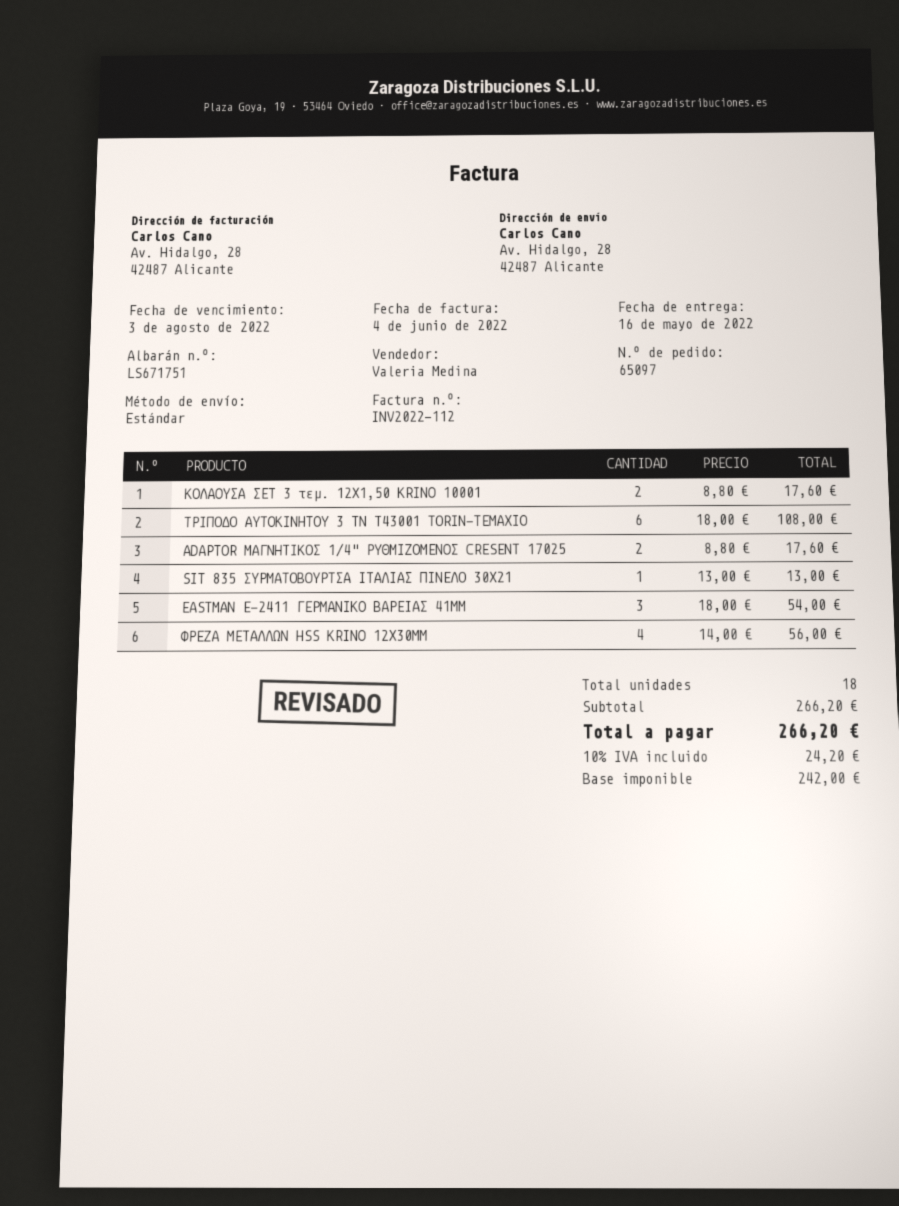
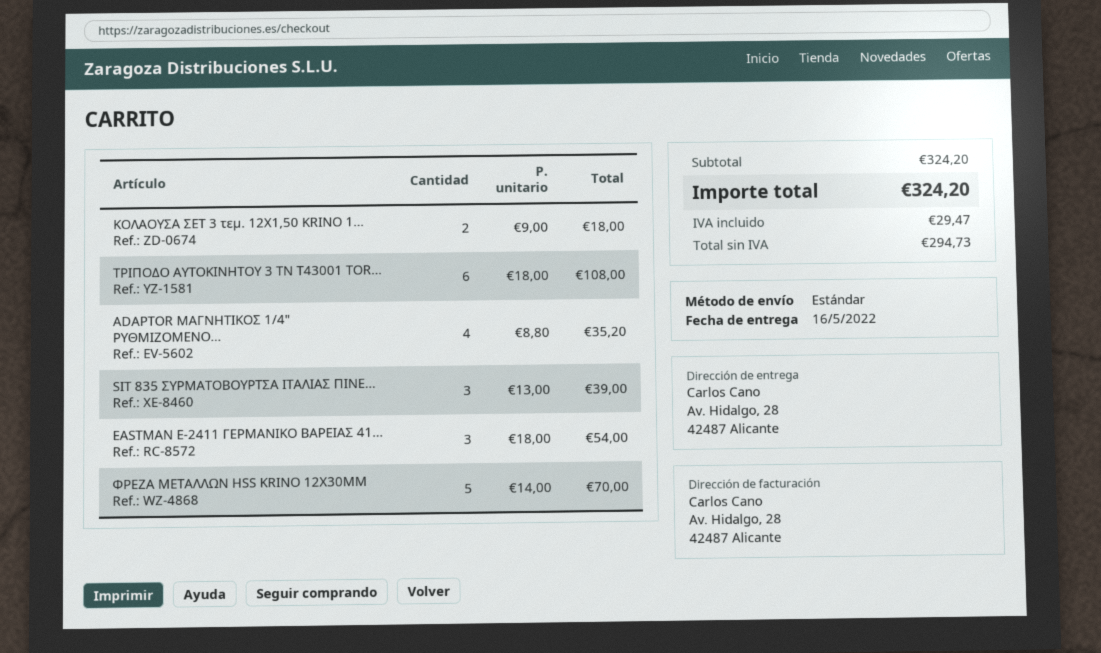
ΚΟΛΑΟΥΣΑ ΣΕΤ 3 τεμ. 12Χ1,50 KRINO 10001: 2 x 8.80 = 17.60 -> 2 x 9.00 = 18.00
ADAPTOR ΜΑΓΝΗΤΙΚΟΣ 1/4" ΡΥΘΜΙΖΟΜΕΝΟΣ CRESENT 17025: 2 x 8.80 = 17.60 -> 4 x 8.80 = 35.20
SIT 835 ΣΥΡΜΑΤΟΒΟΥΡΤΣΑ ΙΤΑΛΙΑΣ ΠΙΝΕΛΟ 30Χ21: 1 x 13.00 = 13.00 -> 3 x 13.00 = 39.00
ΦΡΕΖΑ ΜΕΤΑΛΛΩΝ HSS KRINO 12X30MM: 4 x 14.00 = 56.00 -> 5 x 14.00 = 70.00
subtotal: 266.20 -> 324.20
net: 242.00 -> 294.73
tax: 24.20 -> 29.47
total: 266.20 -> 324.20

